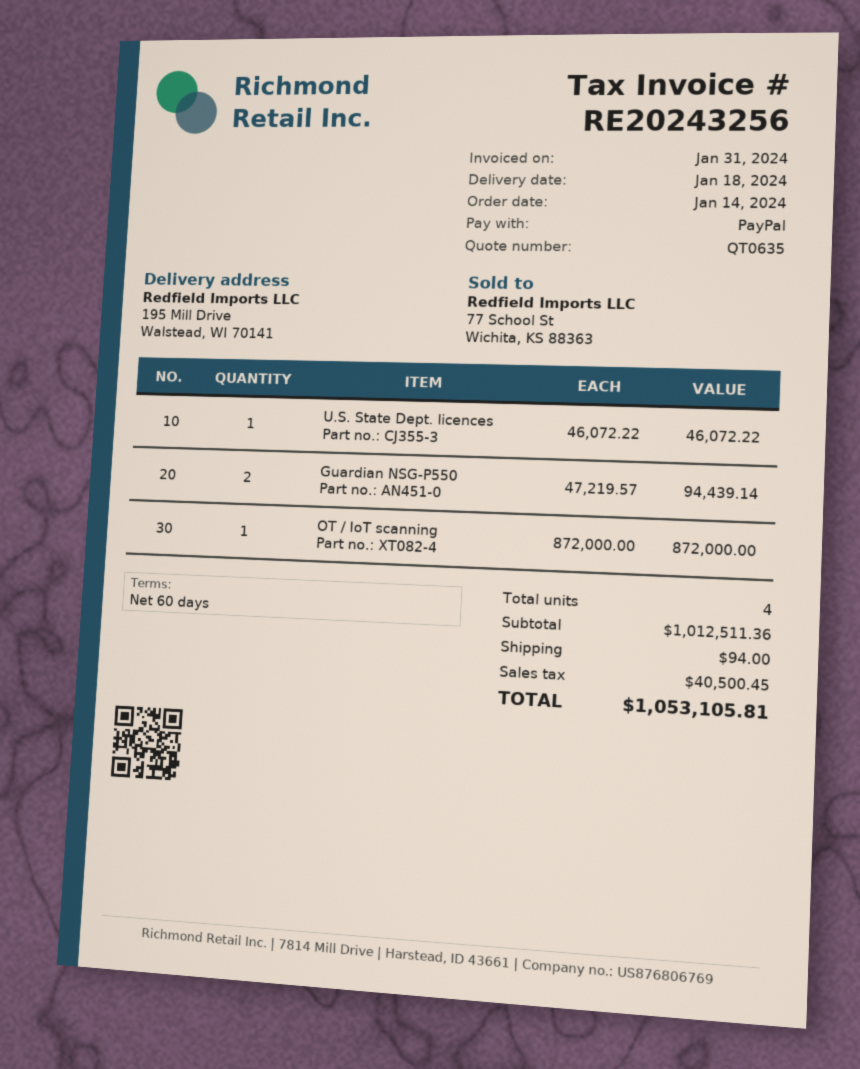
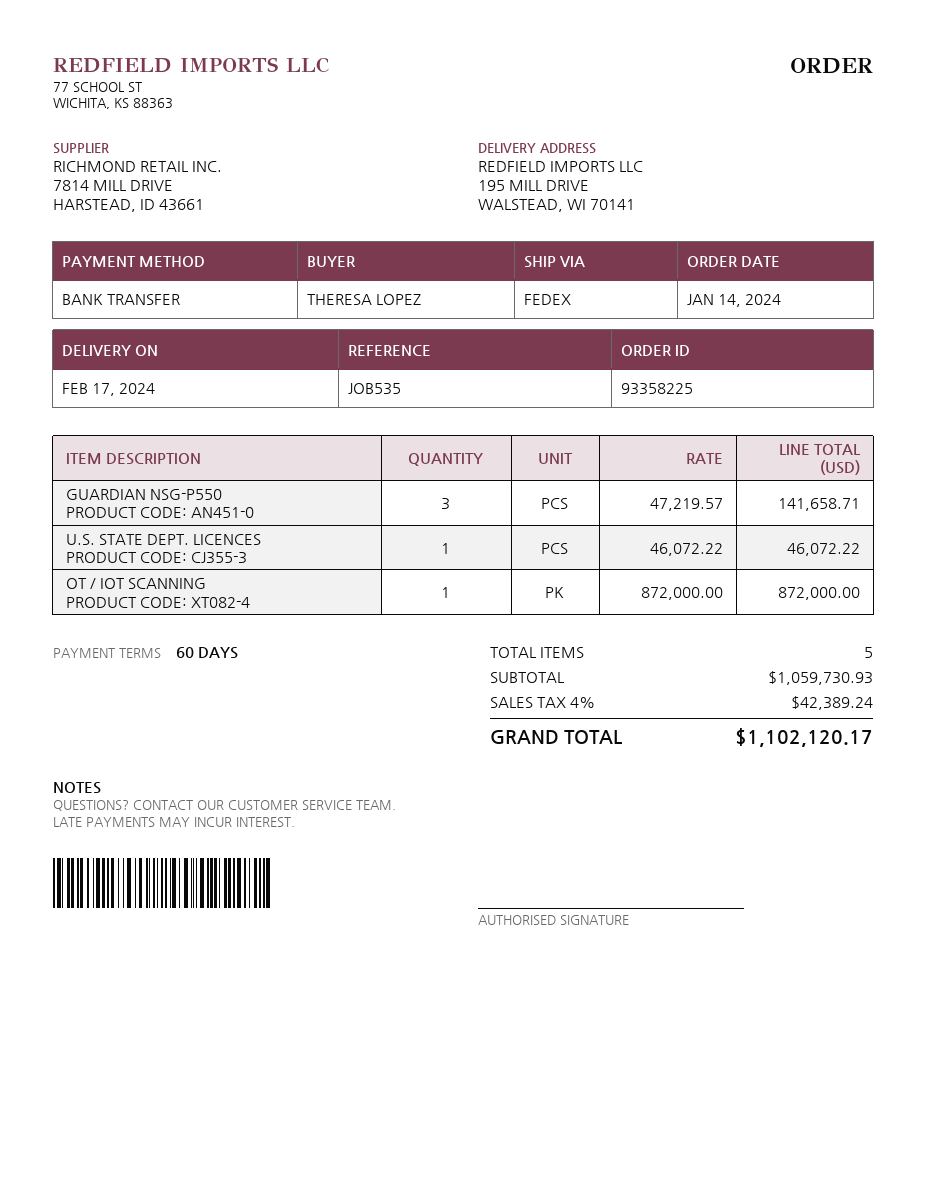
delivery date: 2024-01-18 -> 2024-02-17
payment method: PayPal -> bank transfer
Guardian NSG-P550: 2 x 47219.57 = 94439.14 -> 3 x 47219.57 = 141658.71
total quantity: 4 -> 5
subtotal: 1012511.36 -> 1059730.93
shipping: 94.00 -> none
tax: 40500.45 -> 42389.24
total: 1053105.81 -> 1102120.17

